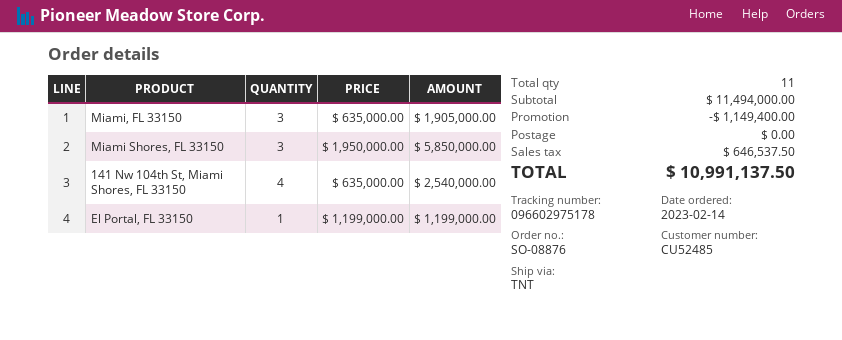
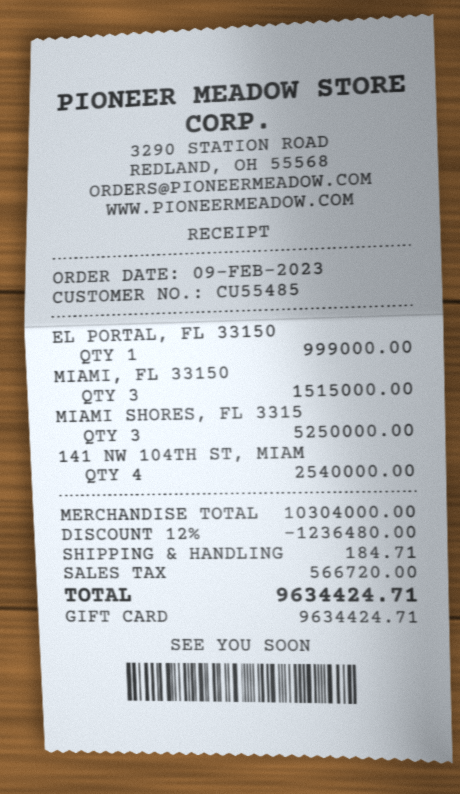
order date: 2023-02-14 -> 2023-02-09
customer number: CU52485 -> CU55485
Miami, FL 33150: 3 for 1905000.00 -> 3 for 1515000.00
Miami Shores, FL 33150: 3 for 5850000.00 -> 3 for 5250000.00
El Portal, FL 33150: 1 for 1199000.00 -> 1 for 999000.00
subtotal: 11494000.00 -> 10304000.00
discount: 1149400.00 -> 1236480.00
shipping: 0.00 -> 184.71
tax: 646537.50 -> 566720.00
total: 10991137.50 -> 9634424.71

